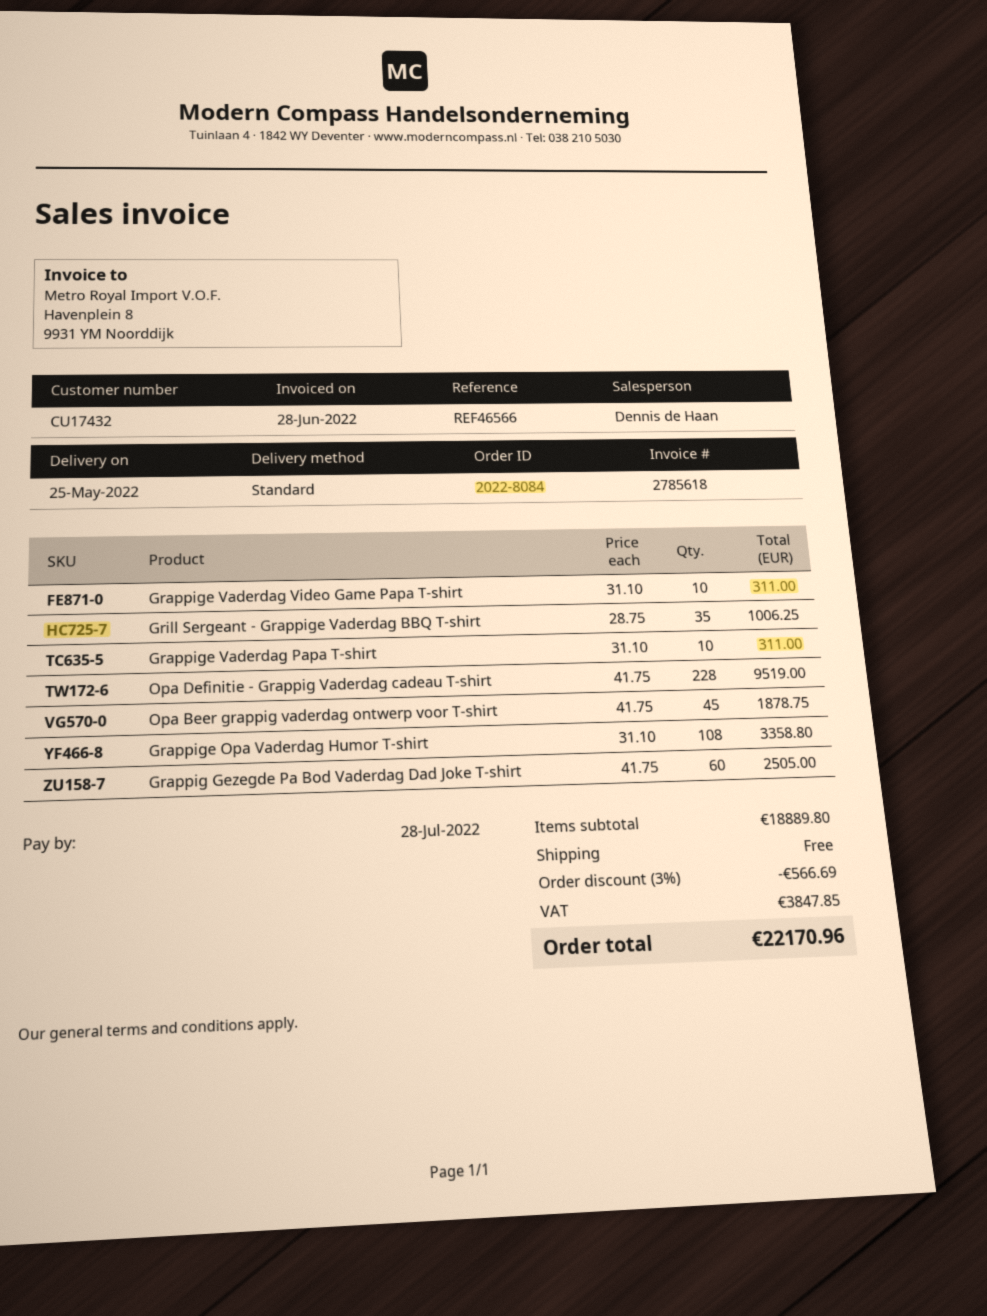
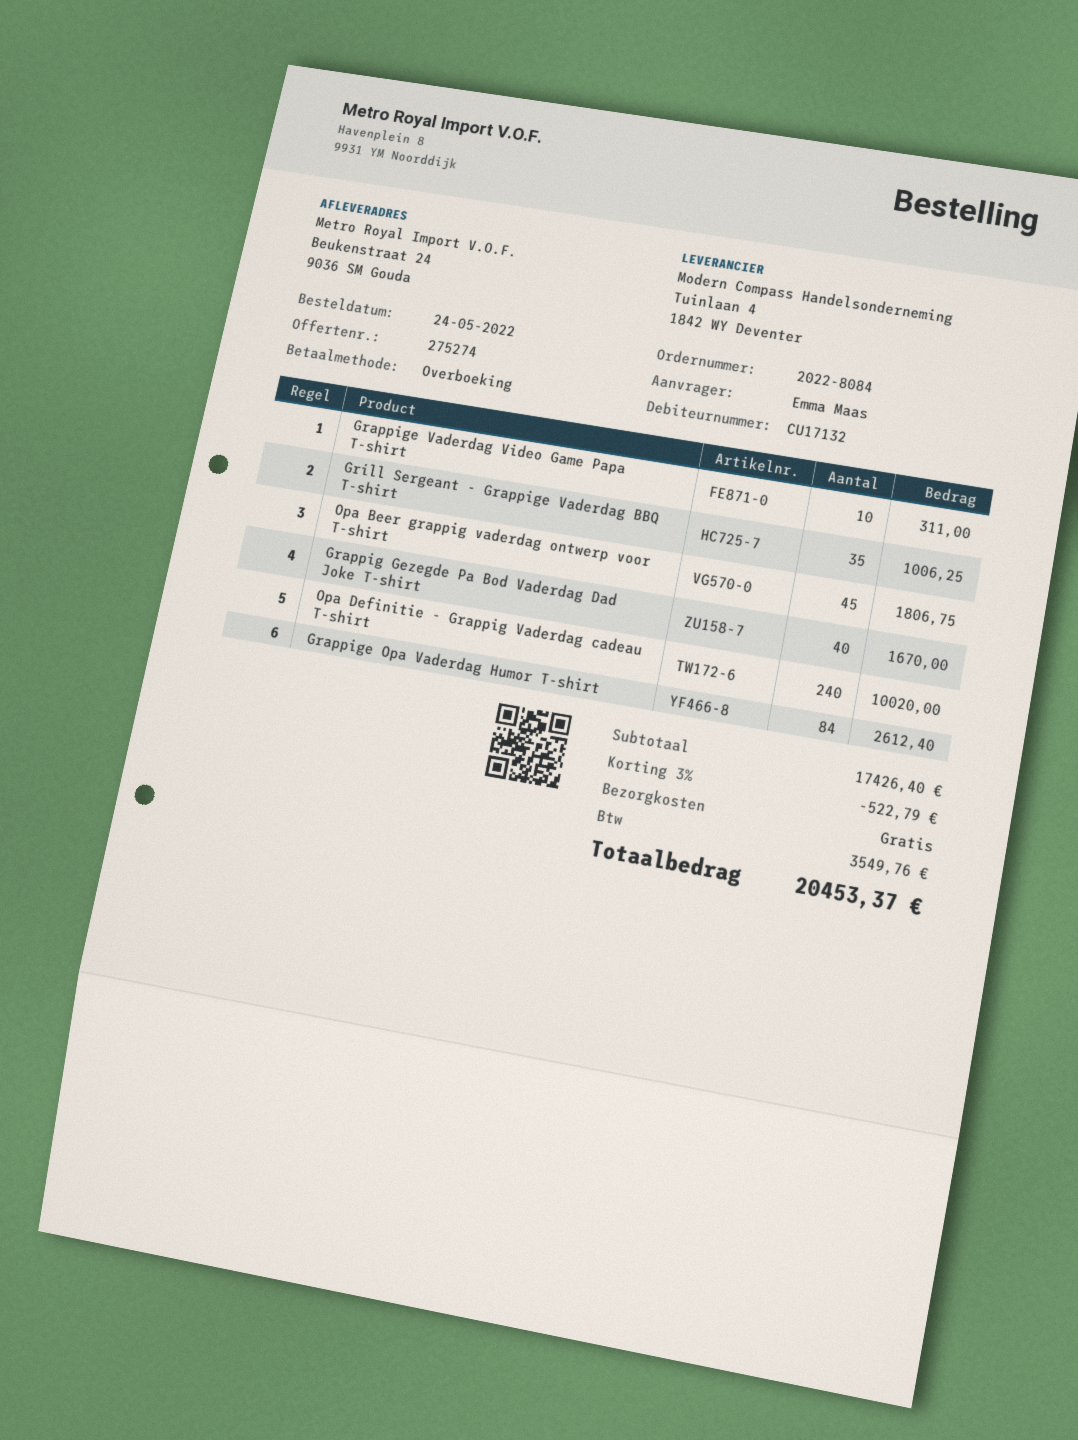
customer number: CU17432 -> CU17132
Grappige Vaderdag Papa T-shirt: 10 for 311.00 -> none
Opa Definitie - Grappig Vaderdag cadeau T-shirt: 228 for 9519.00 -> 240 for 10020.00
Opa Beer grappig vaderdag ontwerp voor T-shirt: 45 for 1878.75 -> 45 for 1806.75
Grappige Opa Vaderdag Humor T-shirt: 108 for 3358.80 -> 84 for 2612.40
Grappig Gezegde Pa Bod Vaderdag Dad Joke T-shirt: 60 for 2505.00 -> 40 for 1670.00
subtotal: 18889.80 -> 17426.40
discount: 3% = 566.69 -> 3% = 522.79
tax: 3847.85 -> 3549.76
total: 22170.96 -> 20453.37

